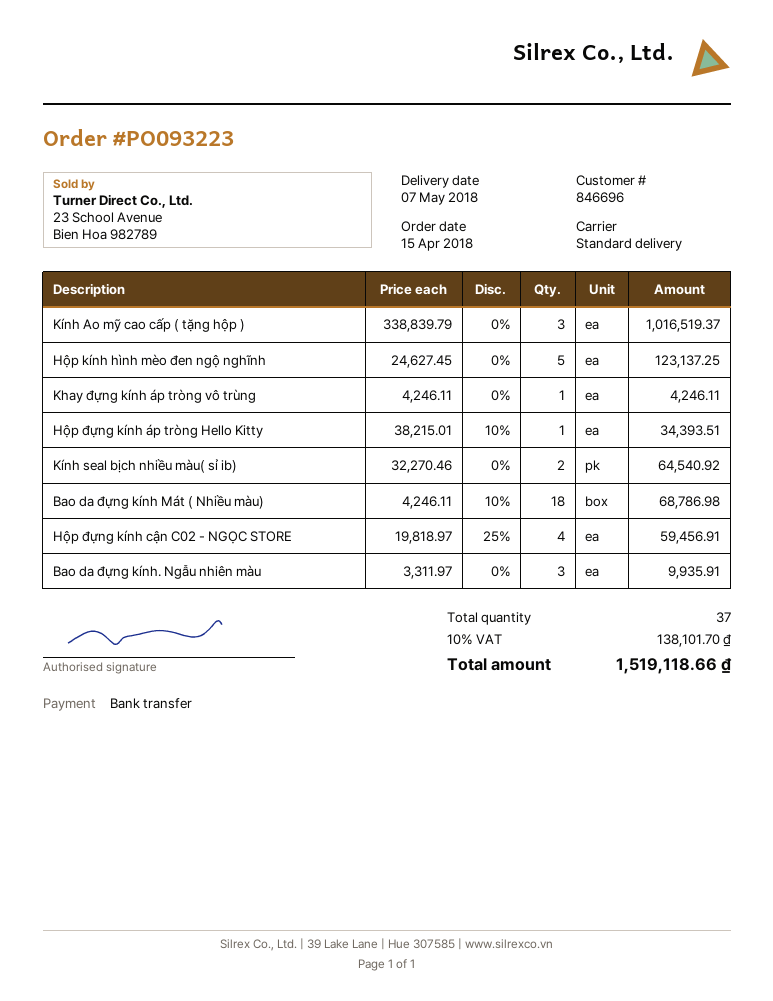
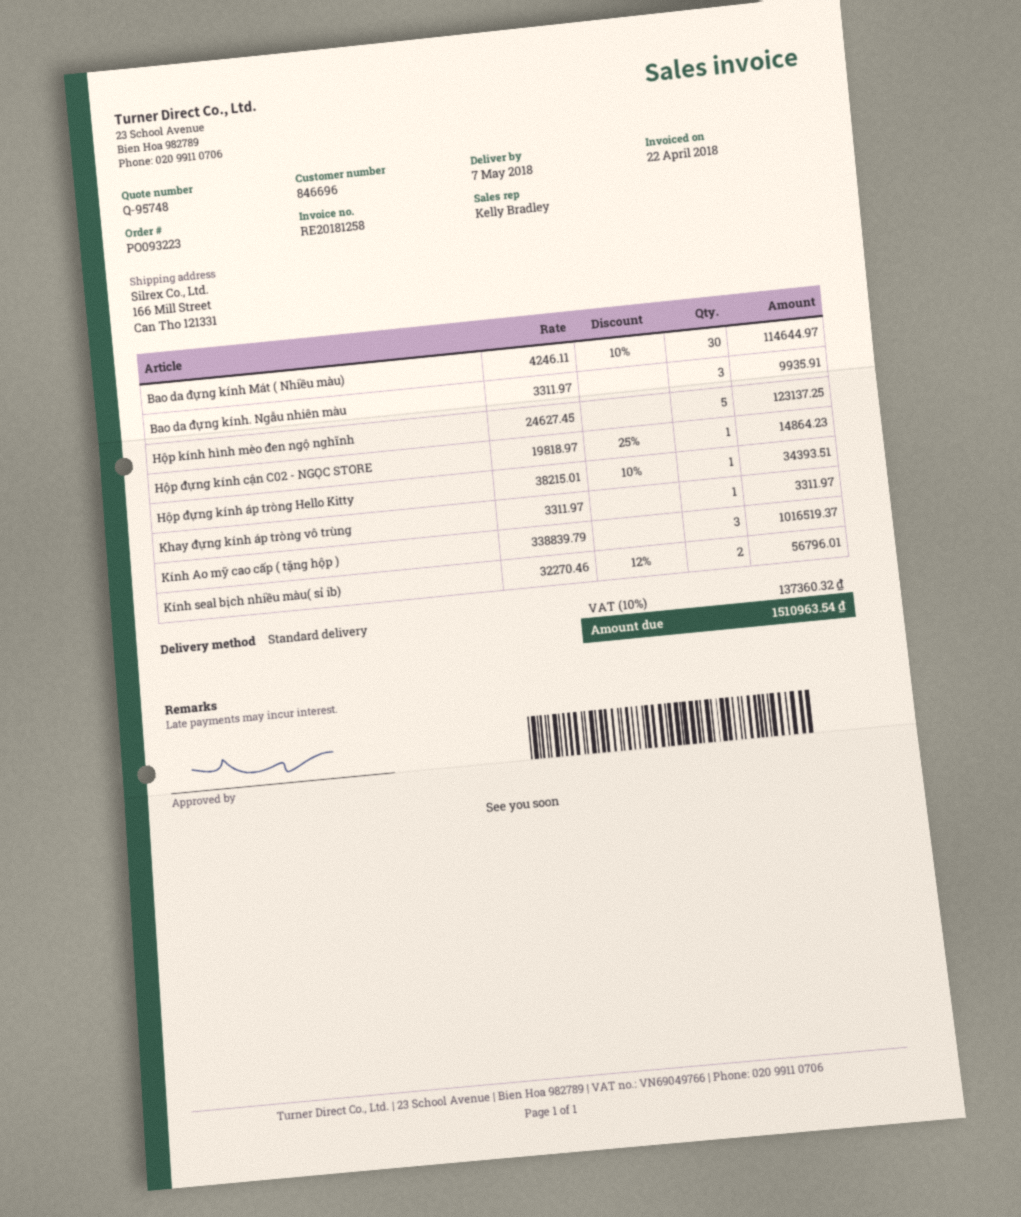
Khay đựng kính áp tròng vô trùng: 1 x 4246.11 = 4246.11 -> 1 x 3311.97 = 3311.97
Kính seal bịch nhiều màu( sỉ ib): 2 x 32270.46 = 64540.92 -> 2 x 32270.46 - 12% = 56796.01
Bao da đựng kính Mát ( Nhiều màu): 18 x 4246.11 - 10% = 68786.98 -> 30 x 4246.11 - 10% = 114644.97
Hộp đựng kính cận C02 - NGỌC STORE: 4 x 19818.97 - 25% = 59456.91 -> 1 x 19818.97 - 25% = 14864.23
tax: 10% = 138101.70 -> 10% = 137360.32
total: 1519118.66 -> 1510963.54

